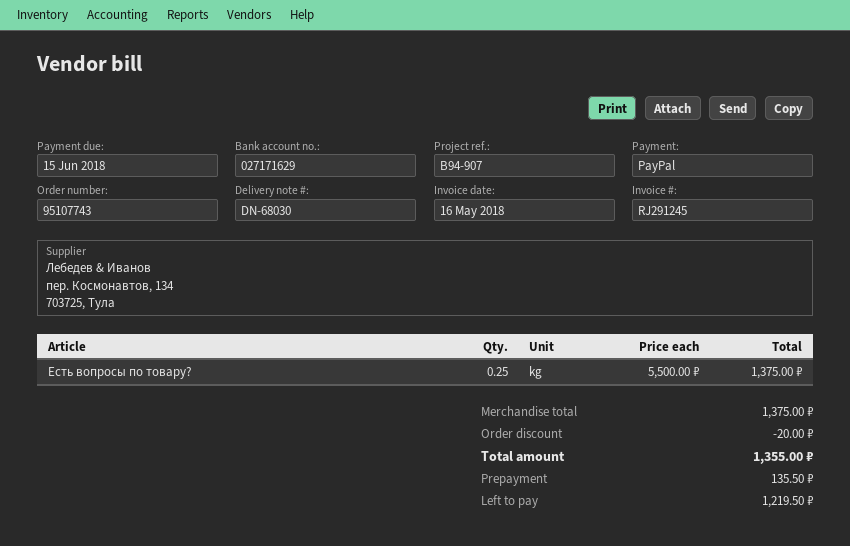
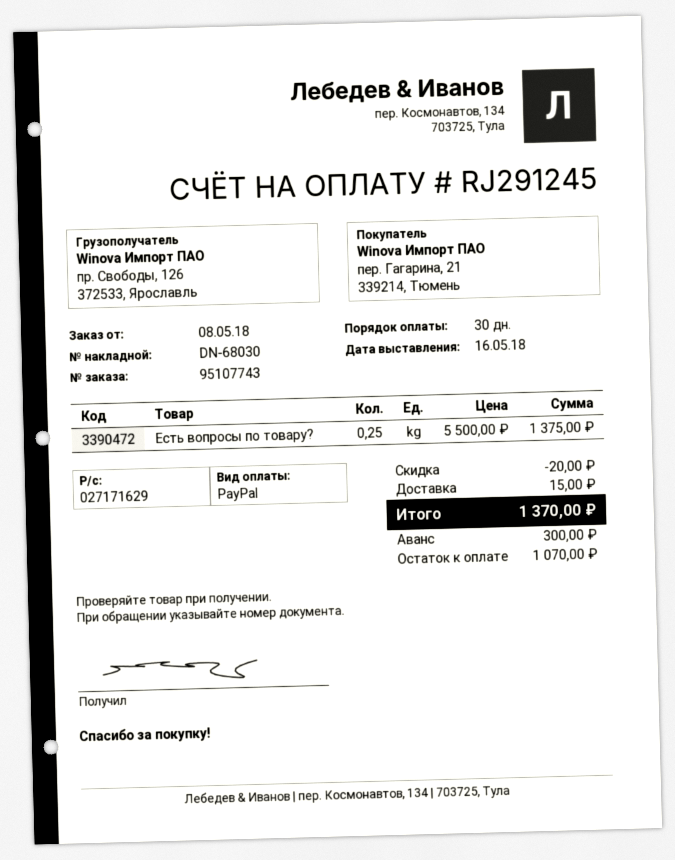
shipping: none -> 15.00
total: 1355.00 -> 1370.00
deposit: 135.50 -> 300.00
balance: 1219.50 -> 1070.00

